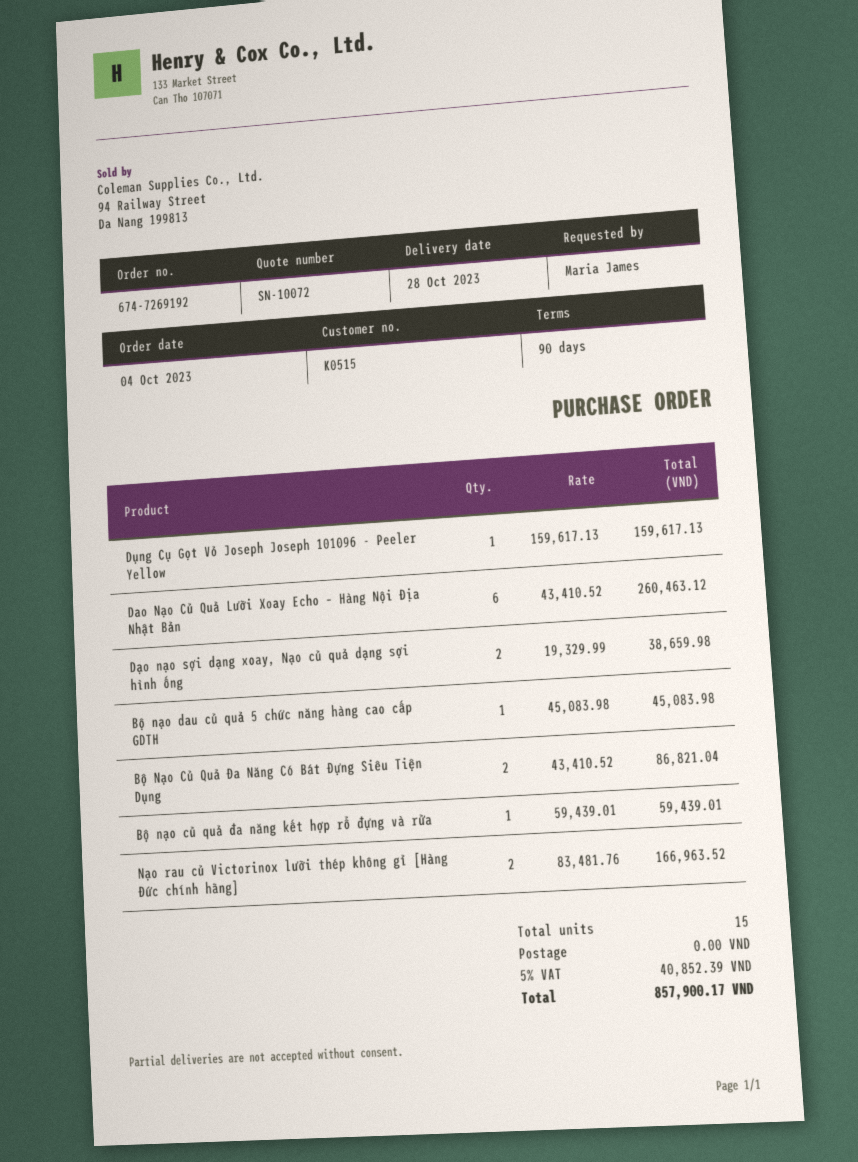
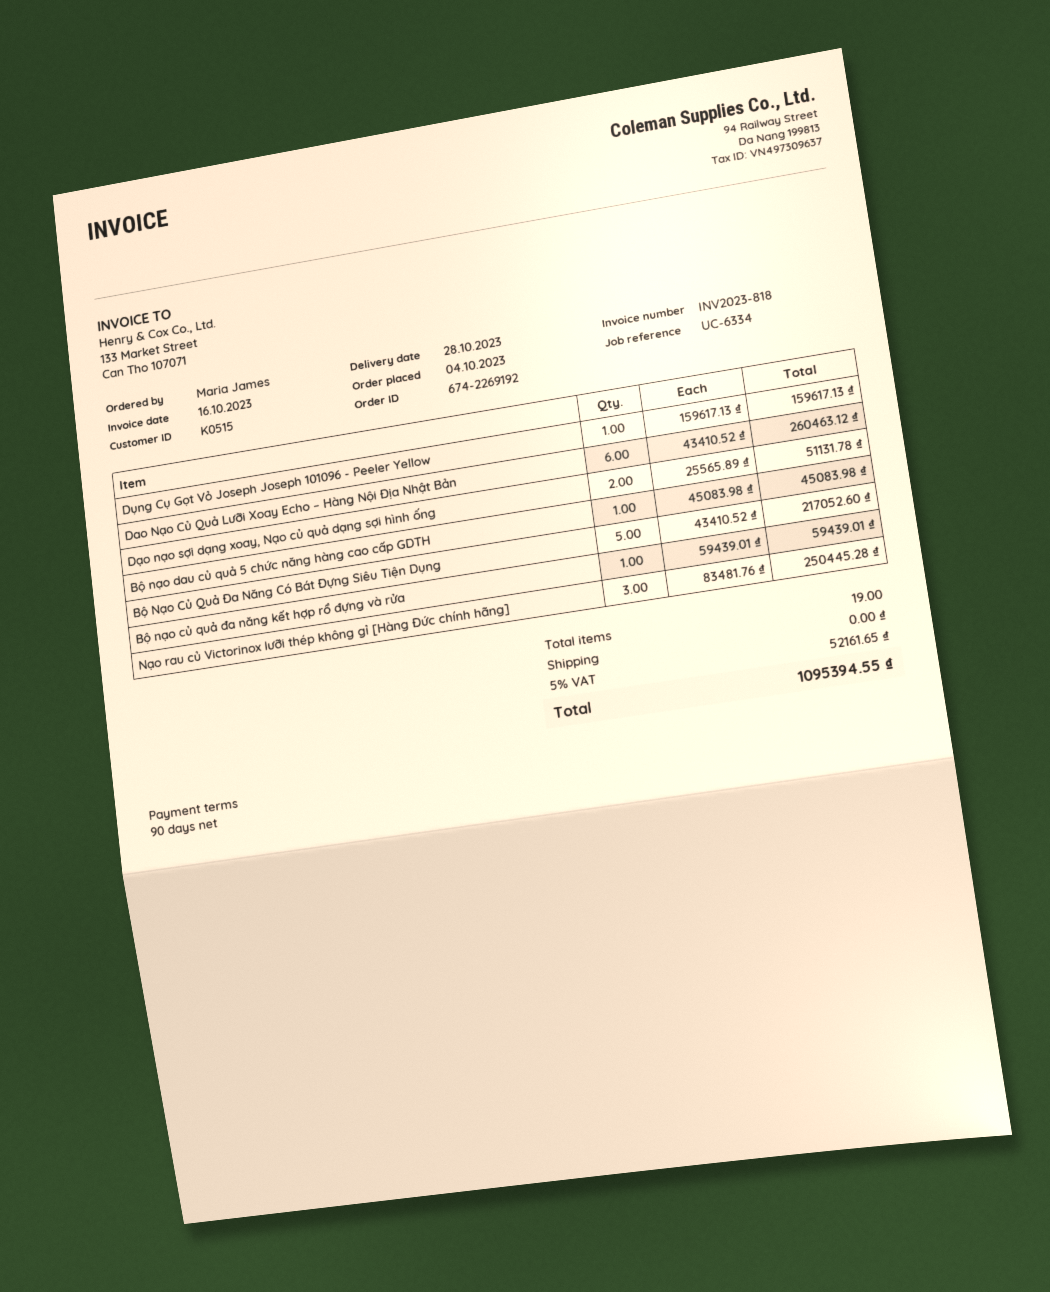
order number: 674-7269192 -> 674-2269192
Dạo nạo sợi dạng xoay, Nạo củ quả dạng sợi hình ống: 2 x 19329.99 = 38659.98 -> 2 x 25565.89 = 51131.78
Bộ Nạo Củ Quả Đa Năng Có Bát Đựng Siêu Tiện Dụng: 2 x 43410.52 = 86821.04 -> 5 x 43410.52 = 217052.60
Nạo rau củ Victorinox lưỡi thép không gỉ [Hàng Đức chính hãng]: 2 x 83481.76 = 166963.52 -> 3 x 83481.76 = 250445.28
total quantity: 15 -> 19
tax: 5% = 40852.39 -> 5% = 52161.65
total: 857900.17 -> 1095394.55

